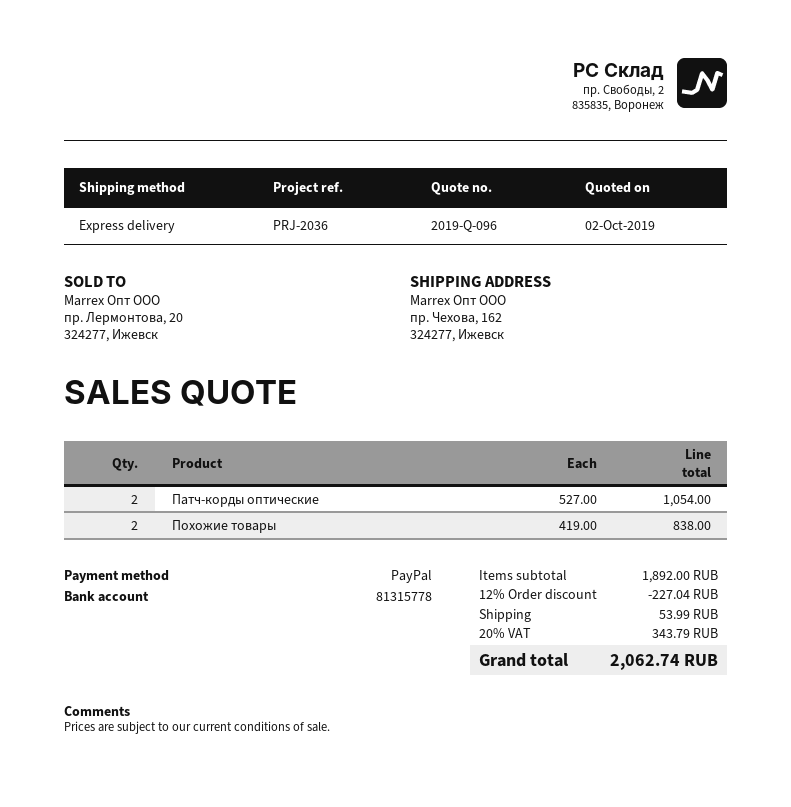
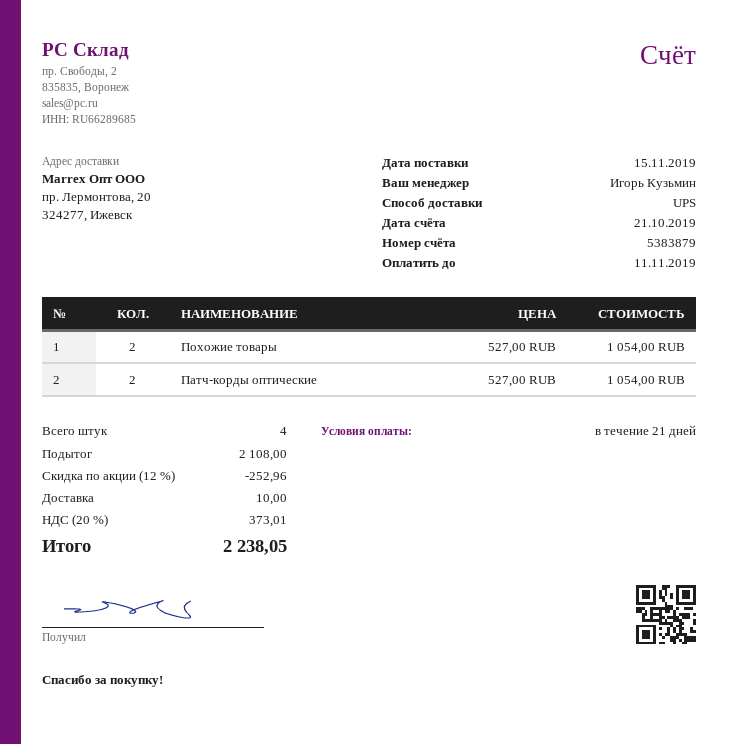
shipping method: express -> UPS
ship to: пр. Чехова, 162, 324277, Ижевск -> пр. Лермонтова, 20, 324277, Ижевск
Похожие товары: 2 x 419.00 = 838.00 -> 2 x 527.00 = 1054.00
subtotal: 1892.00 -> 2108.00
discount: 12% = 227.04 -> 12% = 252.96
shipping: 53.99 -> 10.00
tax: 20% = 343.79 -> 20% = 373.01
total: 2062.74 -> 2238.05

